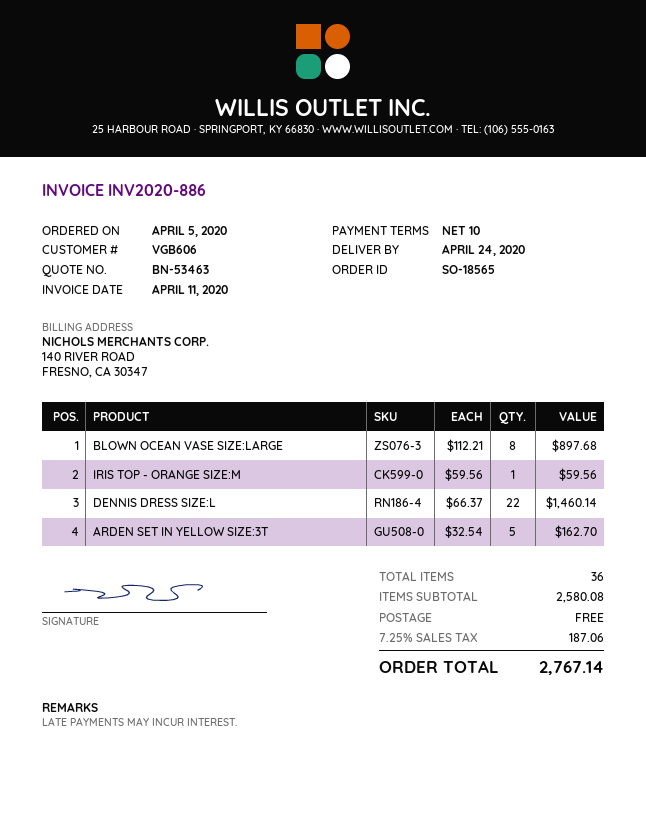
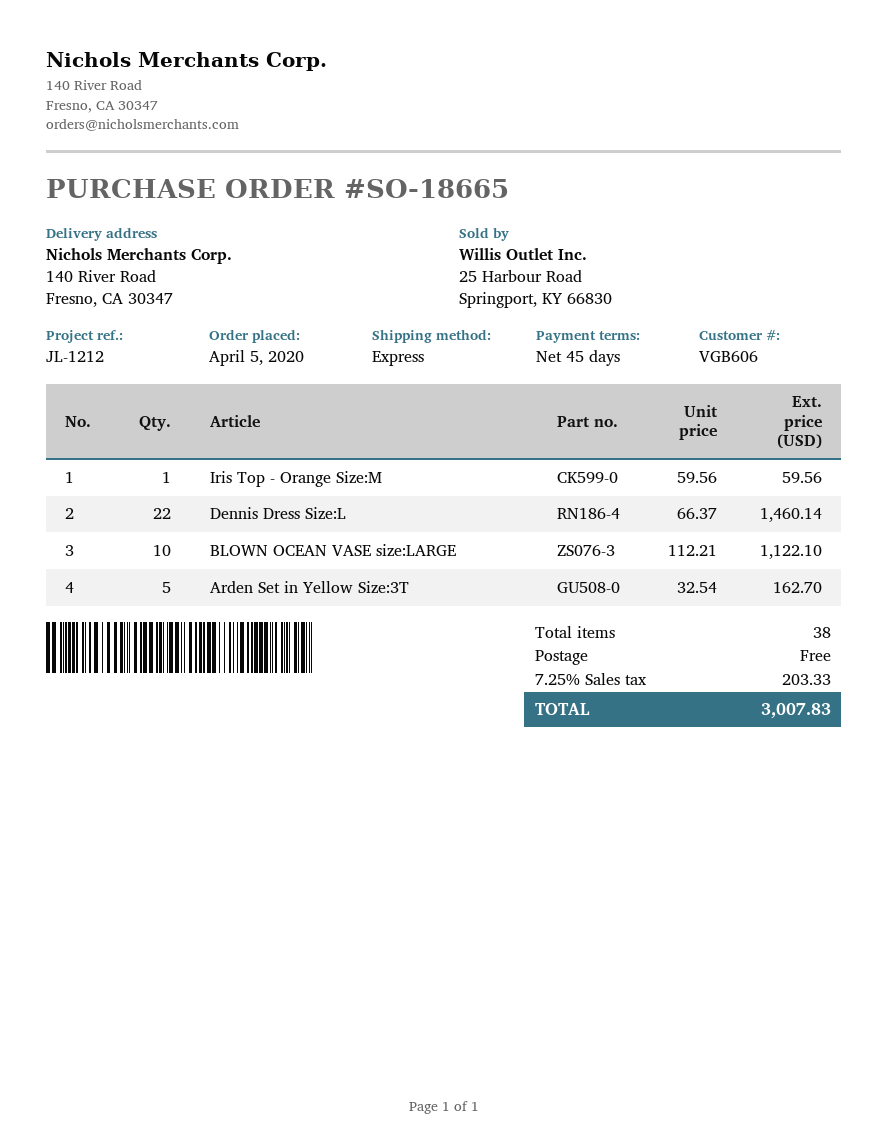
order number: SO-18565 -> SO-18665
payment terms: 10 days -> 45 days
BLOWN OCEAN VASE SIZE:LARGE: 8 x 112.21 = 897.68 -> 10 x 112.21 = 1122.10
total quantity: 36 -> 38
tax: 7.25% = 187.06 -> 7.25% = 203.33
total: 2767.14 -> 3007.83

